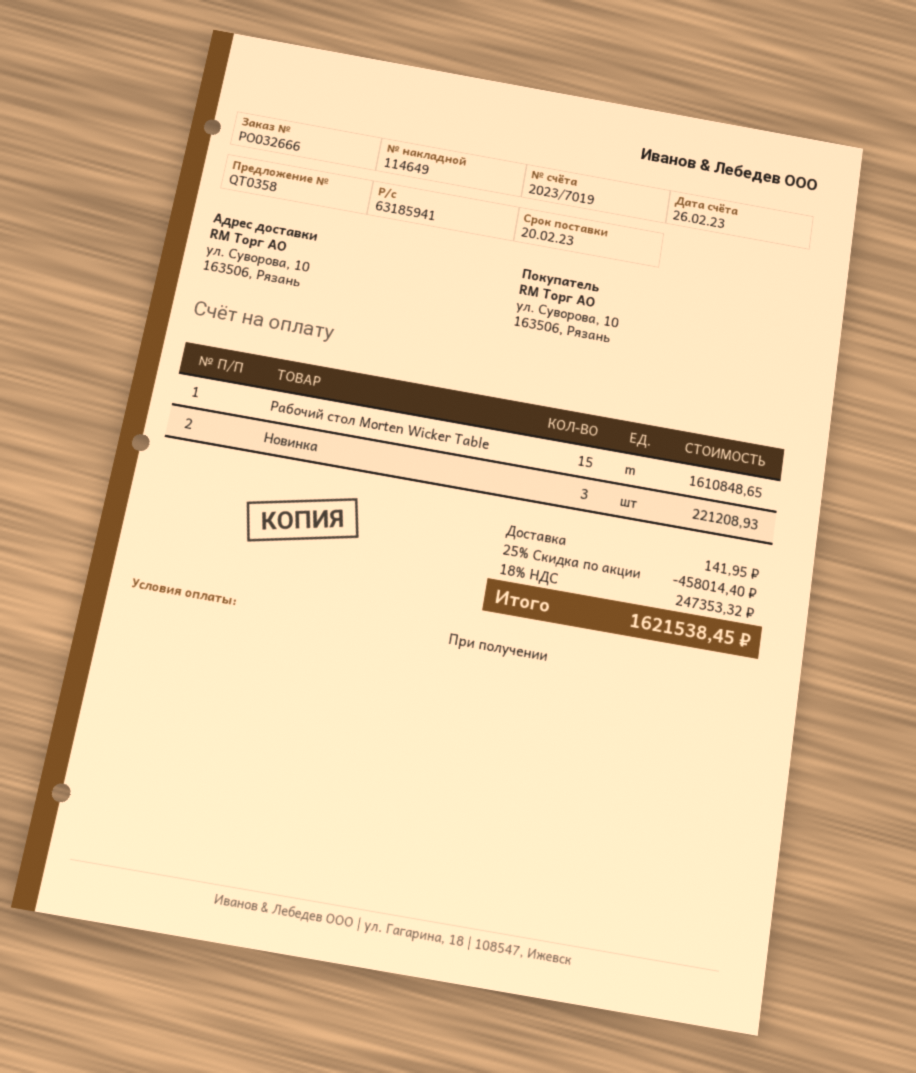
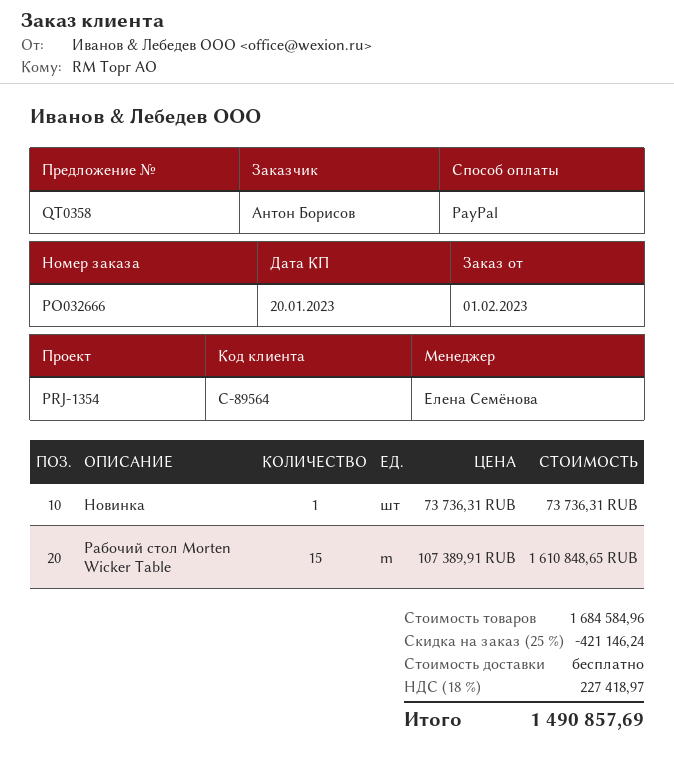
Новинка: 3 for 221208.93 -> 1 for 73736.31
discount: 25% = 458014.40 -> 25% = 421146.24
shipping: 141.95 -> 0.00
tax: 18% = 247353.32 -> 18% = 227418.97
total: 1621538.45 -> 1490857.69

